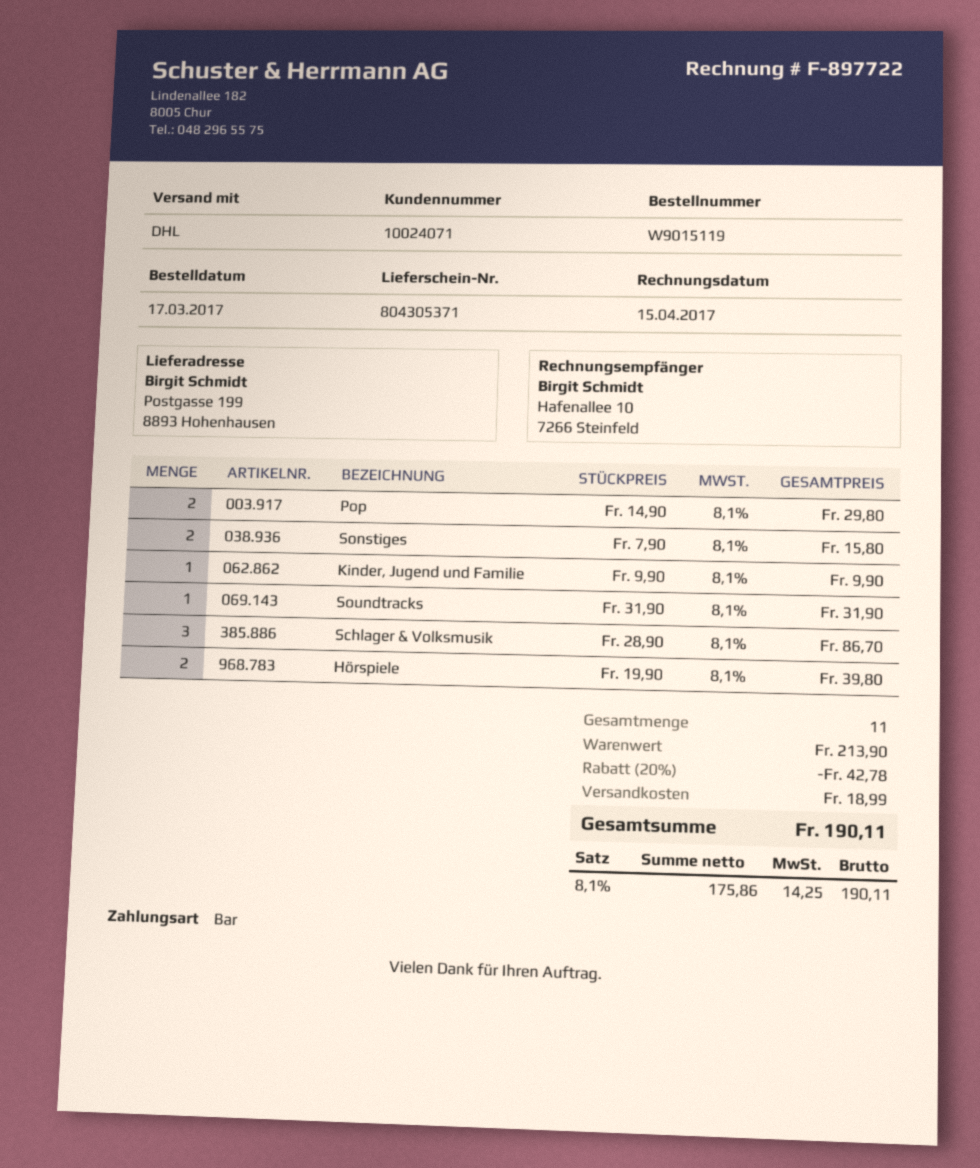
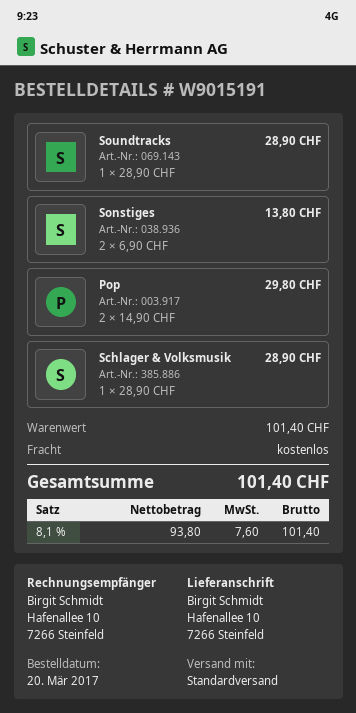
order number: W9015119 -> W9015191
order date: 2017-03-17 -> 2017-03-20
shipping method: DHL -> standard
ship to: Postgasse 199, 8893 Hohenhausen -> Hafenallee 10, 7266 Steinfeld
Sonstiges: 2 x 7.90 = 15.80 -> 2 x 6.90 = 13.80
Kinder, Jugend und Familie: 1 x 9.90 = 9.90 -> none
Soundtracks: 1 x 31.90 = 31.90 -> 1 x 28.90 = 28.90
Schlager & Volksmusik: 3 x 28.90 = 86.70 -> 1 x 28.90 = 28.90
Hörspiele: 2 x 19.90 = 39.80 -> none
subtotal: 213.90 -> 101.40
discount: 20% = 42.78 -> none
shipping: 18.99 -> 0.00
net: 175.86 -> 93.80
tax: 8.1% = 14.25 -> 8.1% = 7.60
total: 190.11 -> 101.40

